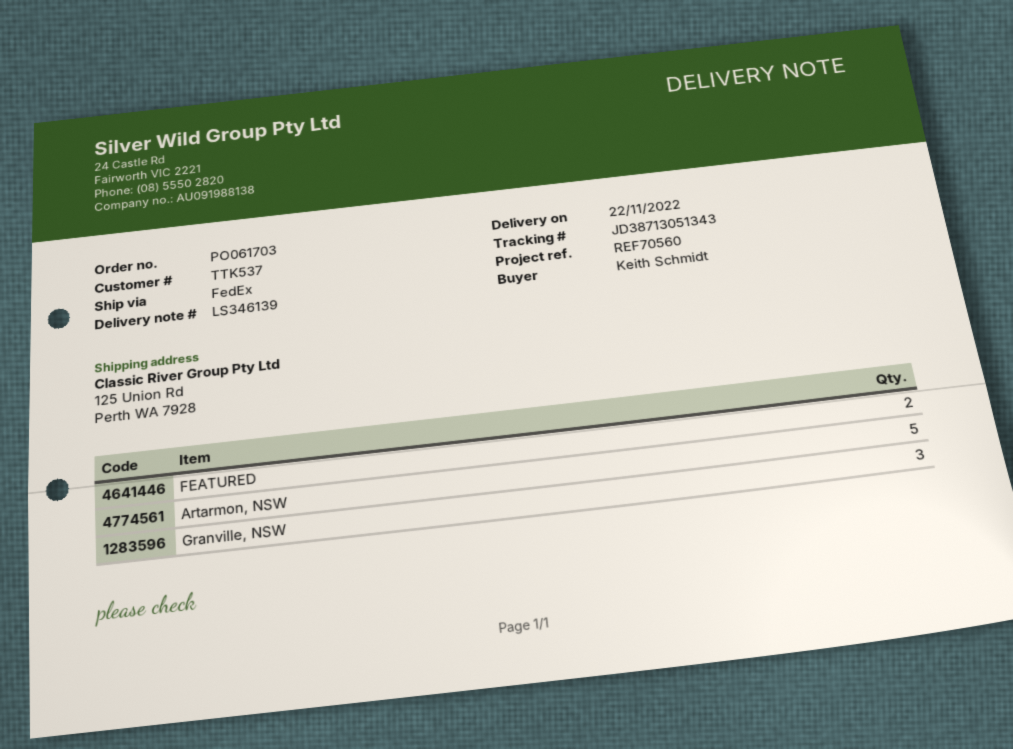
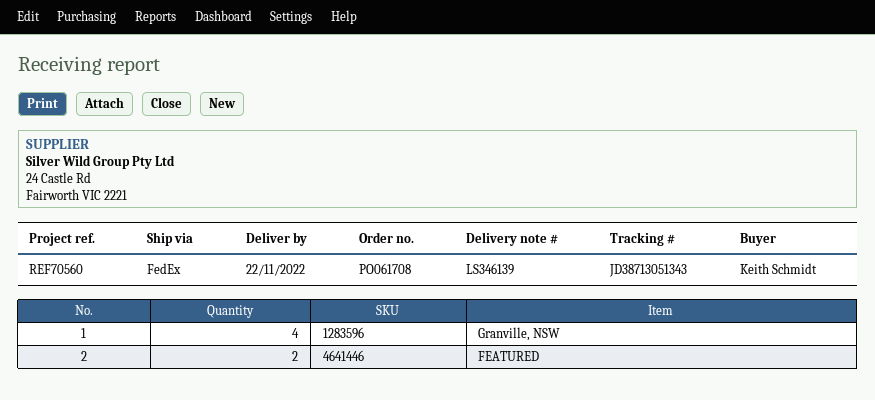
order number: PO061703 -> PO061708
Artarmon, NSW: 5 -> none
Granville, NSW: 3 -> 4

